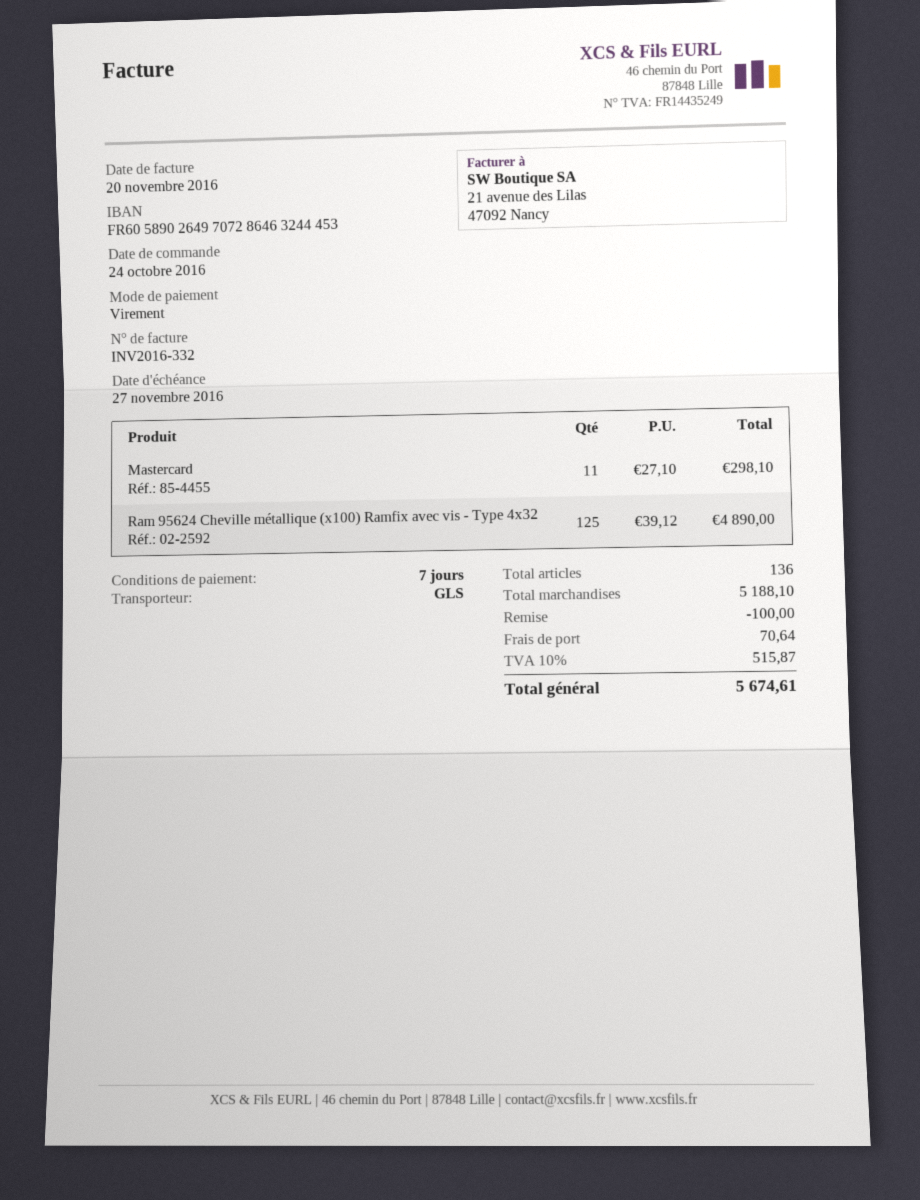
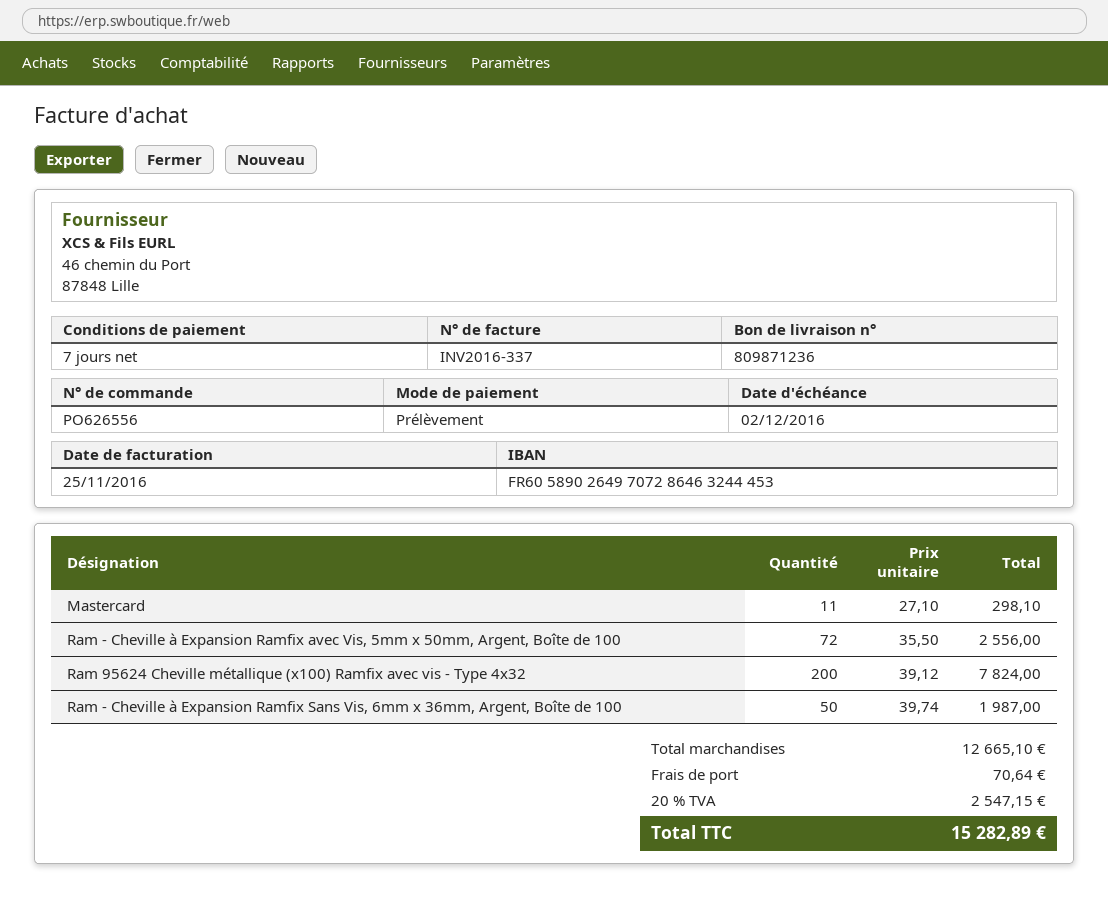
invoice number: INV2016-332 -> INV2016-337
invoice date: 2016-11-20 -> 2016-11-25
due date: 2016-11-27 -> 2016-12-02
payment method: bank transfer -> direct debit
Ram 95624 Cheville métallique (x100) Ramfix avec vis - Type 4x32: 125 x 39.12 = 4890.00 -> 200 x 39.12 = 7824.00
Ram - Cheville à Expansion Ramfix avec Vis, 5mm x 50mm, Argent, Boîte de 100: none -> 72 x 35.50 = 2556.00
Ram - Cheville à Expansion Ramfix Sans Vis, 6mm x 36mm, Argent, Boîte de 100: none -> 50 x 39.74 = 1987.00
subtotal: 5188.10 -> 12665.10
discount: 100.00 -> none
tax: 10% = 515.87 -> 20% = 2547.15
total: 5674.61 -> 15282.89

